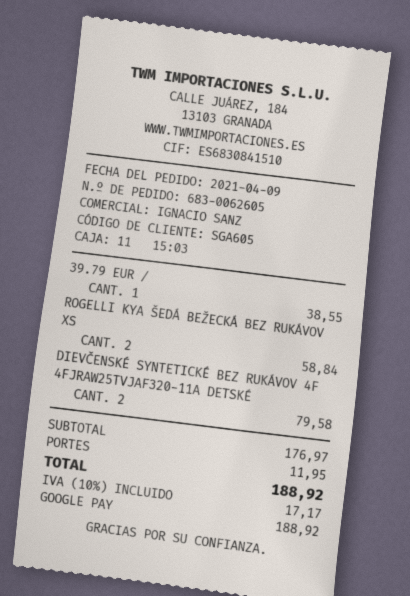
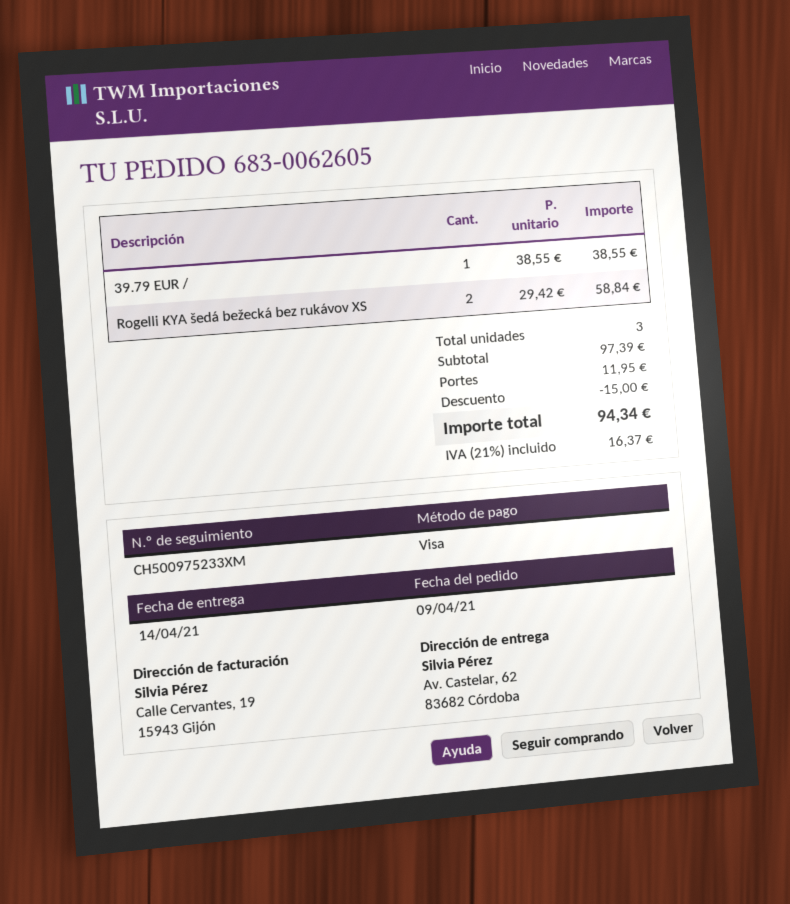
payment method: Google Pay -> Visa
DIEVČENSKÉ SYNTETICKÉ BEZ RUKÁVOV 4F 4FJRAW25TVJAF320-11A DETSKÉ: 2 for 79.58 -> none
subtotal: 176.97 -> 97.39
discount: none -> 15.00
tax: 10% = 17.17 -> 21% = 16.37
total: 188.92 -> 94.34

